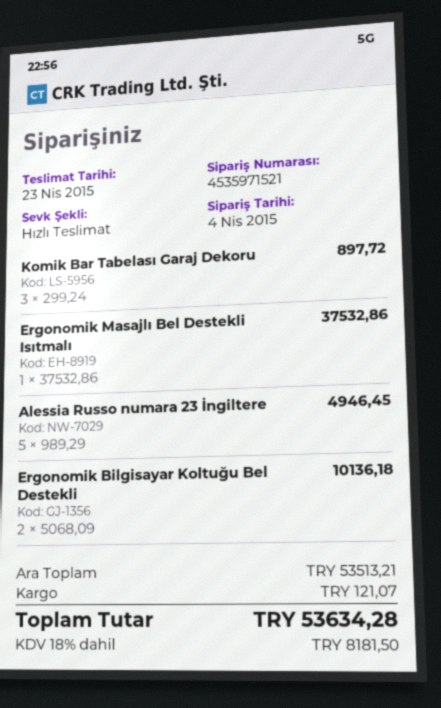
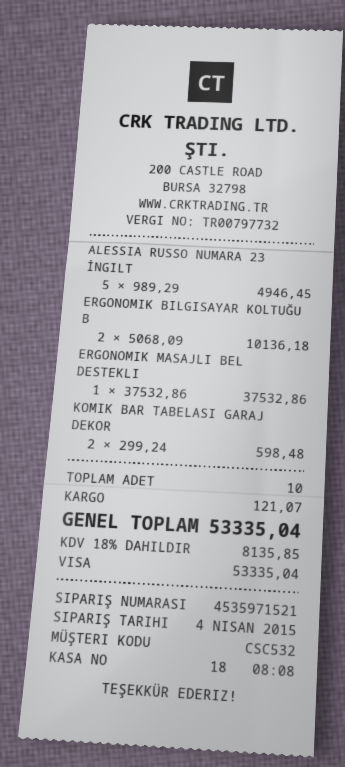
Komik Bar Tabelası Garaj Dekoru: 3 x 299.24 = 897.72 -> 2 x 299.24 = 598.48
tax: 18% = 8181.50 -> 18% = 8135.85
total: 53634.28 -> 53335.04

